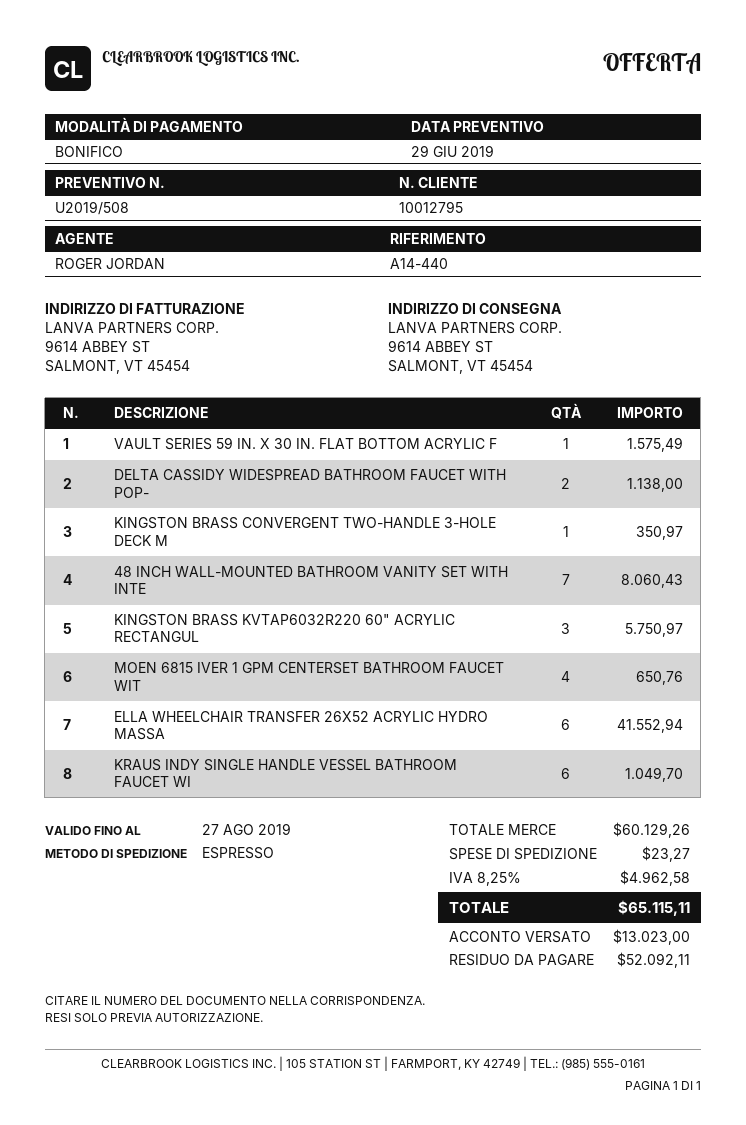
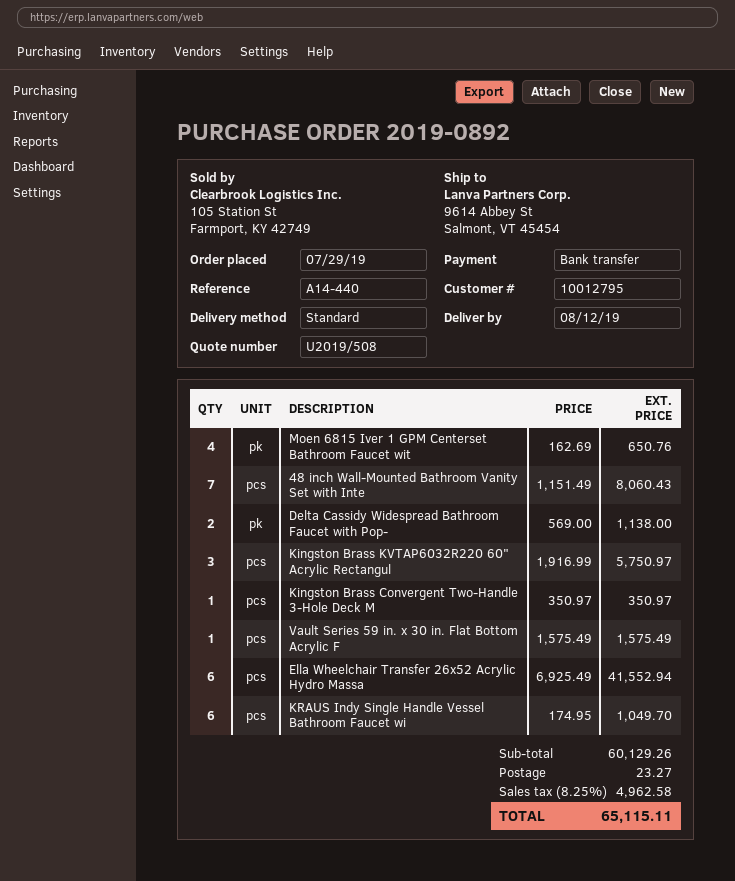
shipping method: express -> standard

